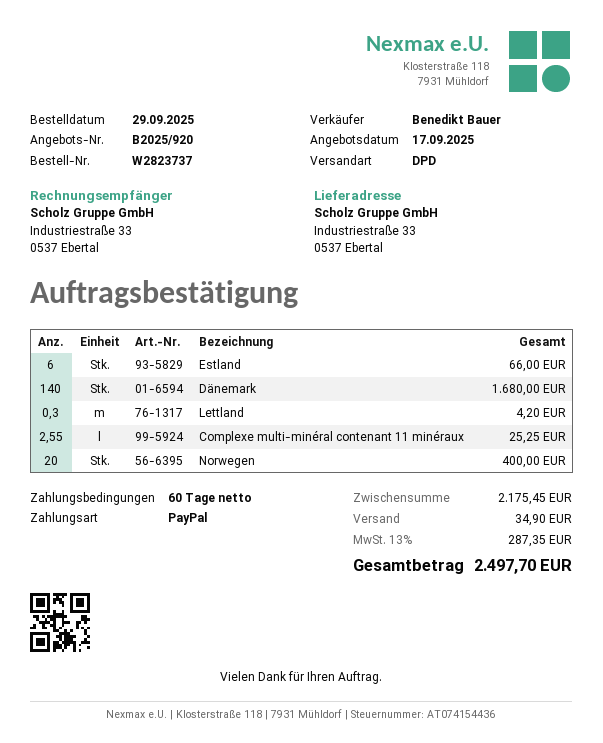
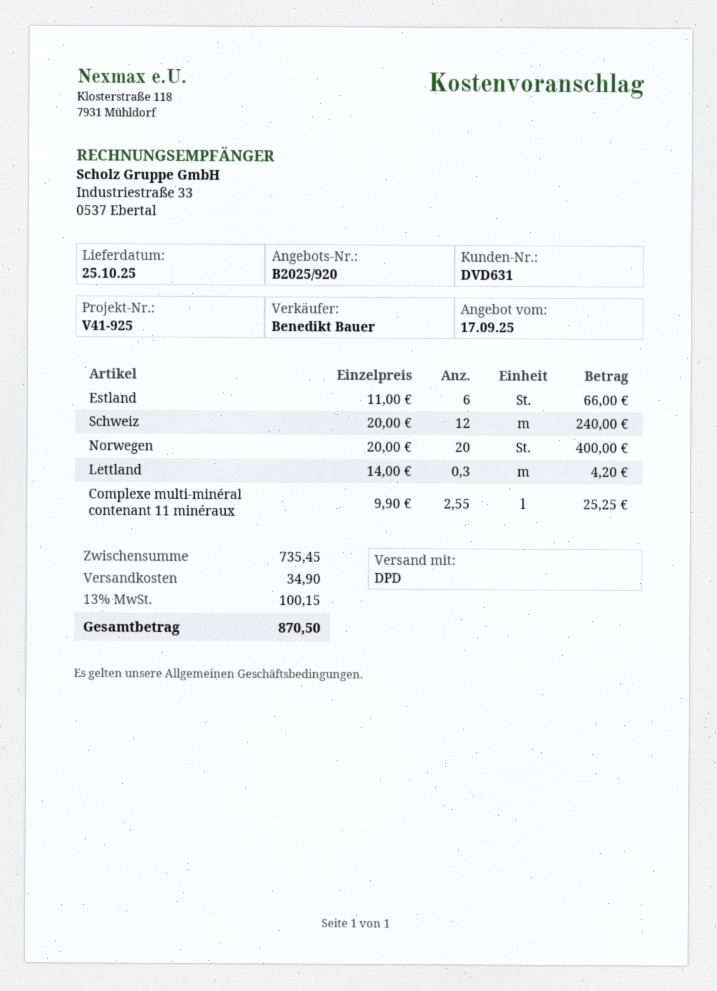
Dänemark: 140 for 1680.00 -> none
Schweiz: none -> 12 for 240.00
subtotal: 2175.45 -> 735.45
tax: 13% = 287.35 -> 13% = 100.15
total: 2497.70 -> 870.50

